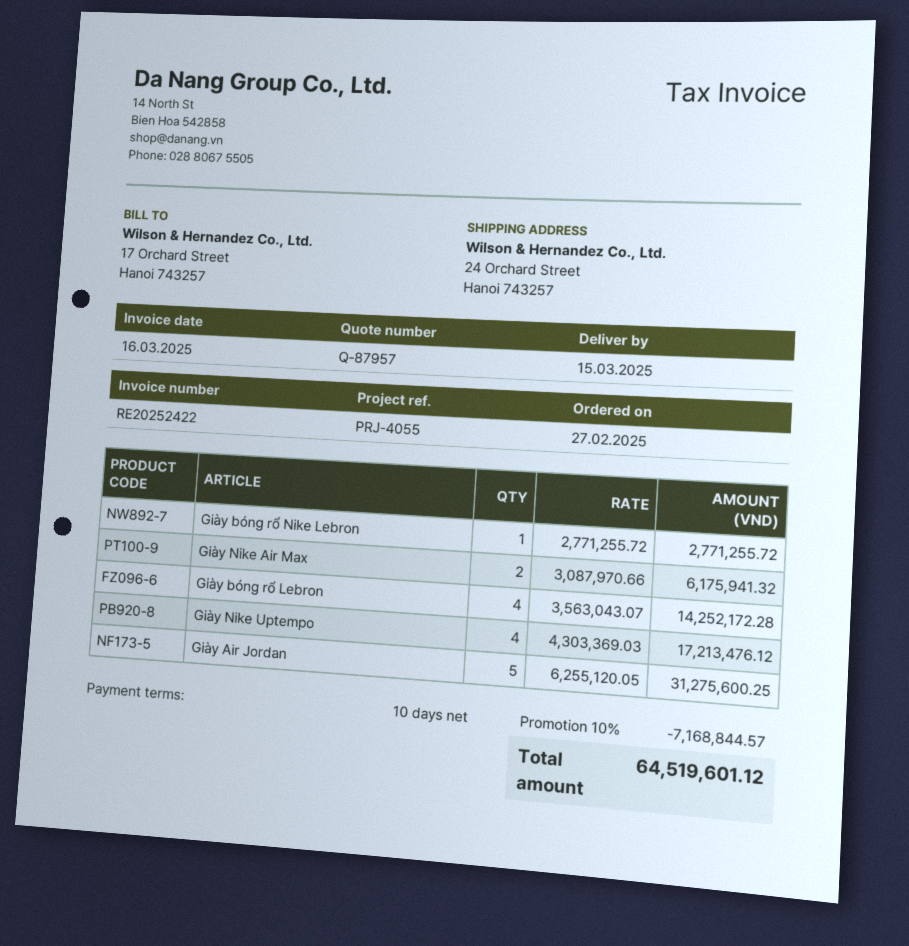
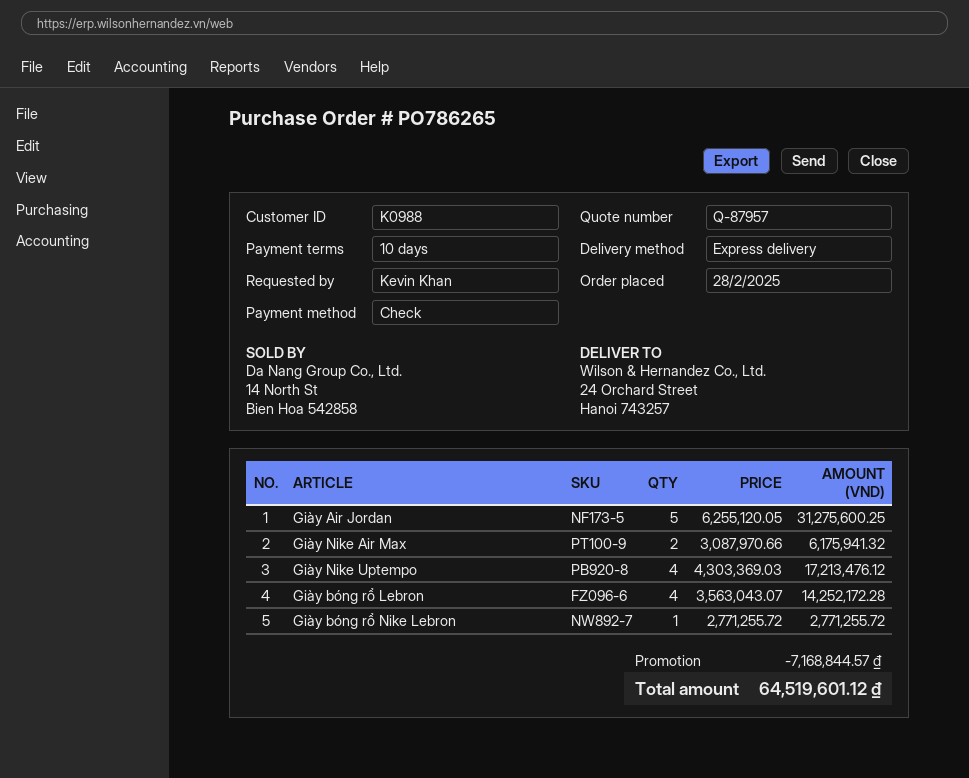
order date: 2025-02-27 -> 2025-02-28

